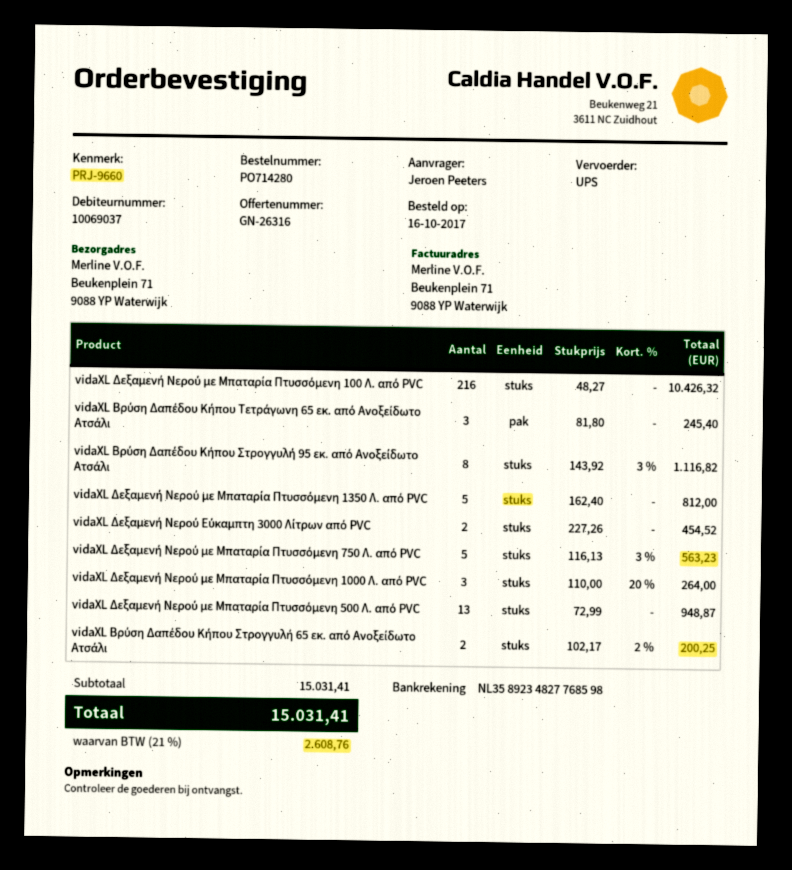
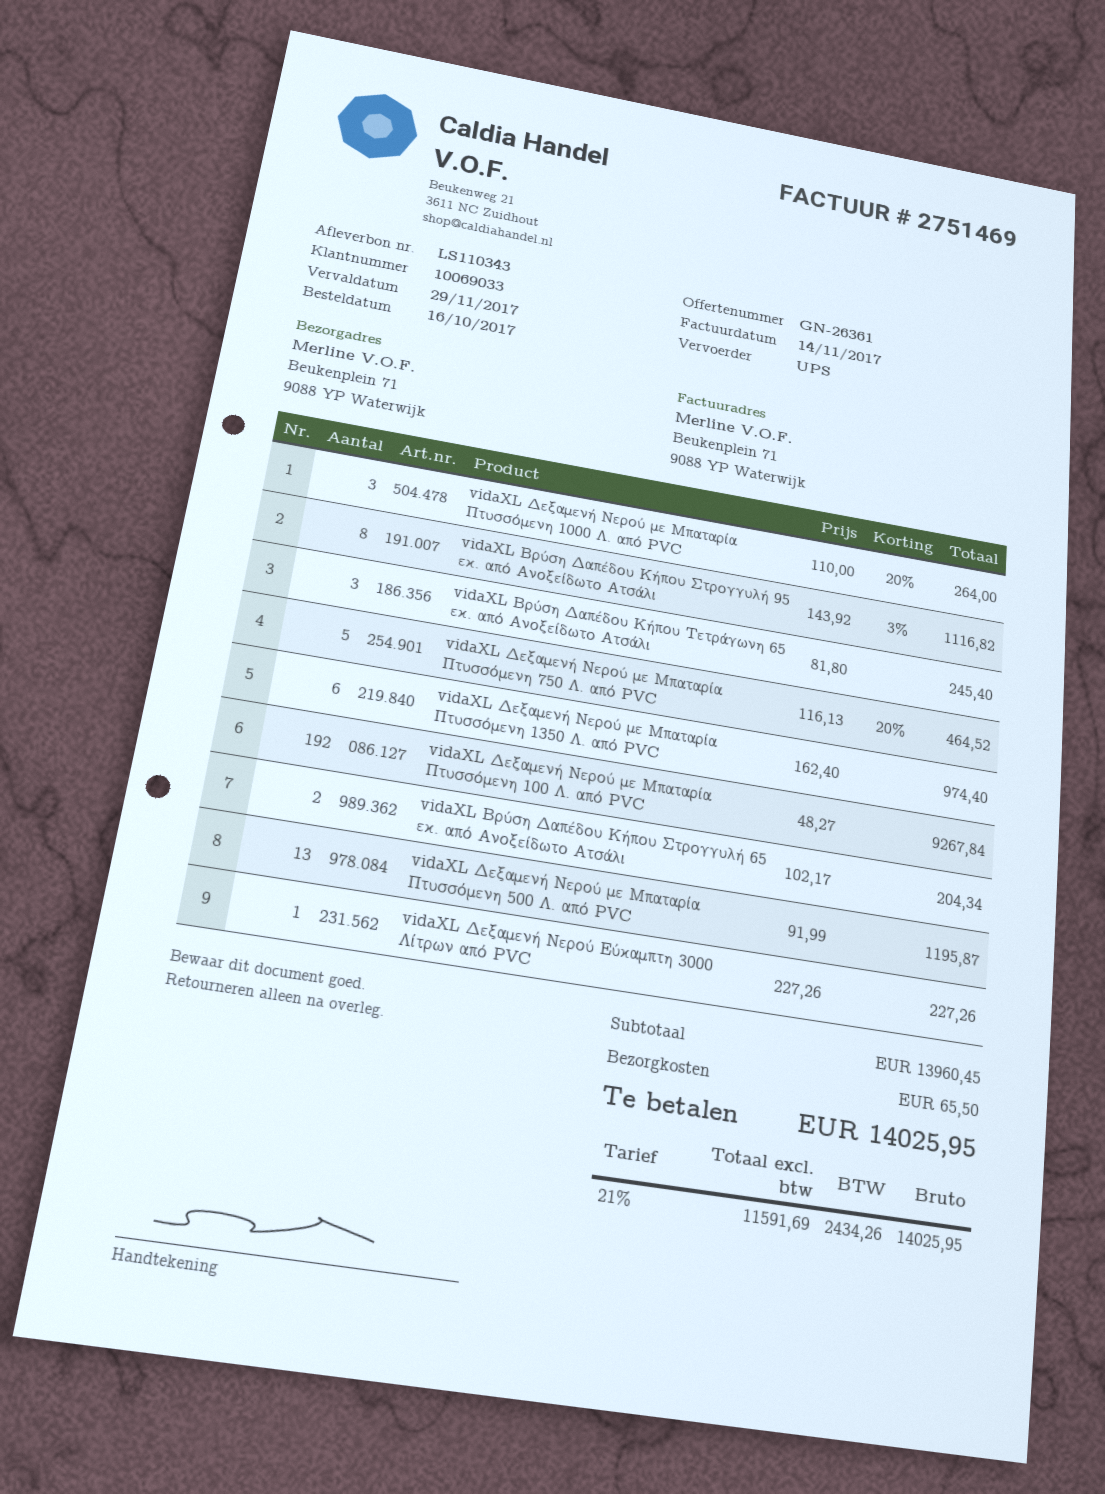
quote number: GN-26316 -> GN-26361
customer number: 10069037 -> 10069033
vidaXL Δεξαμενή Νερού με Μπαταρία Πτυσσόμενη 100 Λ. από PVC: 216 x 48.27 = 10426.32 -> 192 x 48.27 = 9267.84
vidaXL Δεξαμενή Νερού με Μπαταρία Πτυσσόμενη 1350 Λ. από PVC: 5 x 162.40 = 812.00 -> 6 x 162.40 = 974.40
vidaXL Δεξαμενή Νερού Εύκαμπτη 3000 Λίτρων από PVC: 2 x 227.26 = 454.52 -> 1 x 227.26 = 227.26
vidaXL Δεξαμενή Νερού με Μπαταρία Πτυσσόμενη 750 Λ. από PVC: 5 x 116.13 - 3% = 563.23 -> 5 x 116.13 - 20% = 464.52
vidaXL Δεξαμενή Νερού με Μπαταρία Πτυσσόμενη 500 Λ. από PVC: 13 x 72.99 = 948.87 -> 13 x 91.99 = 1195.87
vidaXL Βρύση Δαπέδου Κήπου Στρογγυλή 65 εκ. από Ανοξείδωτο Ατσάλι: 2 x 102.17 - 2% = 200.25 -> 2 x 102.17 = 204.34
subtotal: 15031.41 -> 13960.45
shipping: none -> 65.50
tax: 21% = 2608.76 -> 21% = 2434.26
total: 15031.41 -> 14025.95

